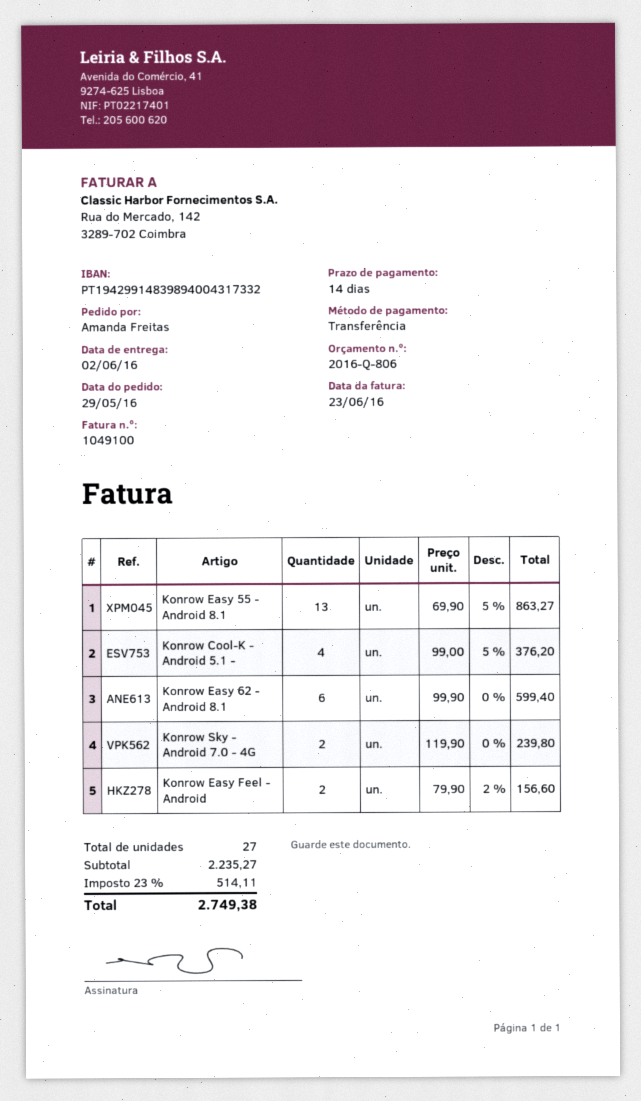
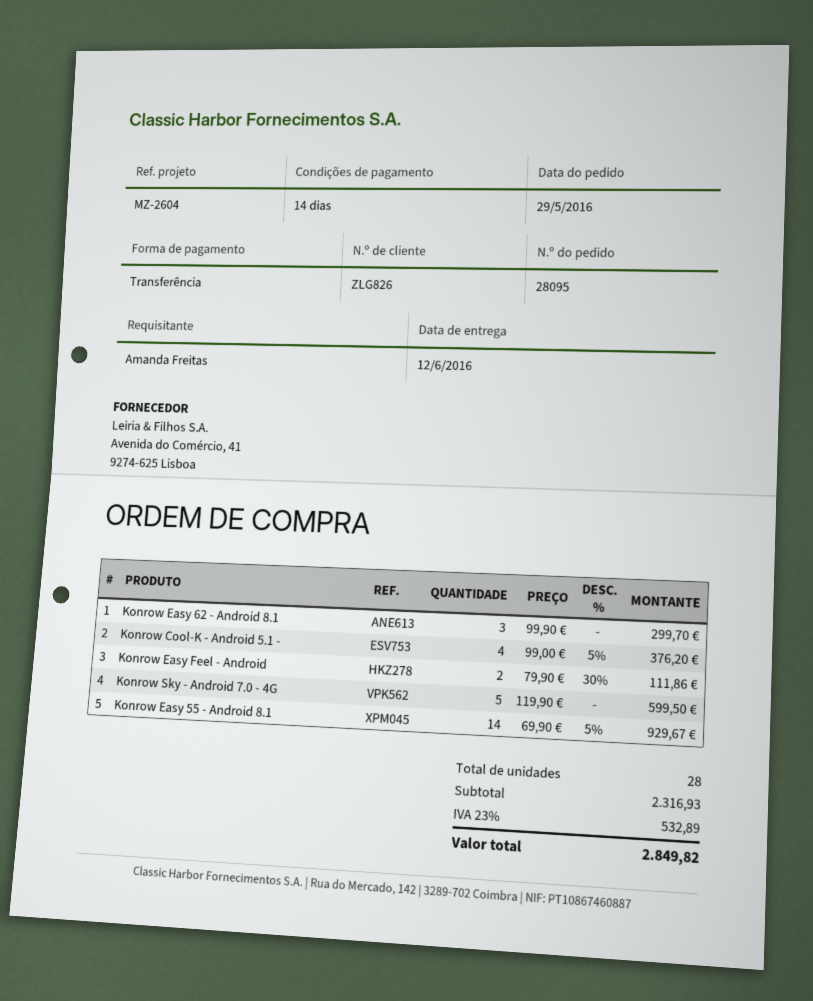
delivery date: 2016-06-02 -> 2016-06-12
Konrow Easy 55 - Android 8.1: 13 x 69.90 - 5% = 863.27 -> 14 x 69.90 - 5% = 929.67
Konrow Easy 62 - Android 8.1: 6 x 99.90 = 599.40 -> 3 x 99.90 = 299.70
Konrow Sky - Android 7.0 - 4G: 2 x 119.90 = 239.80 -> 5 x 119.90 = 599.50
Konrow Easy Feel - Android: 2 x 79.90 - 2% = 156.60 -> 2 x 79.90 - 30% = 111.86
total quantity: 27 -> 28
subtotal: 2235.27 -> 2316.93
tax: 23% = 514.11 -> 23% = 532.89
total: 2749.38 -> 2849.82

